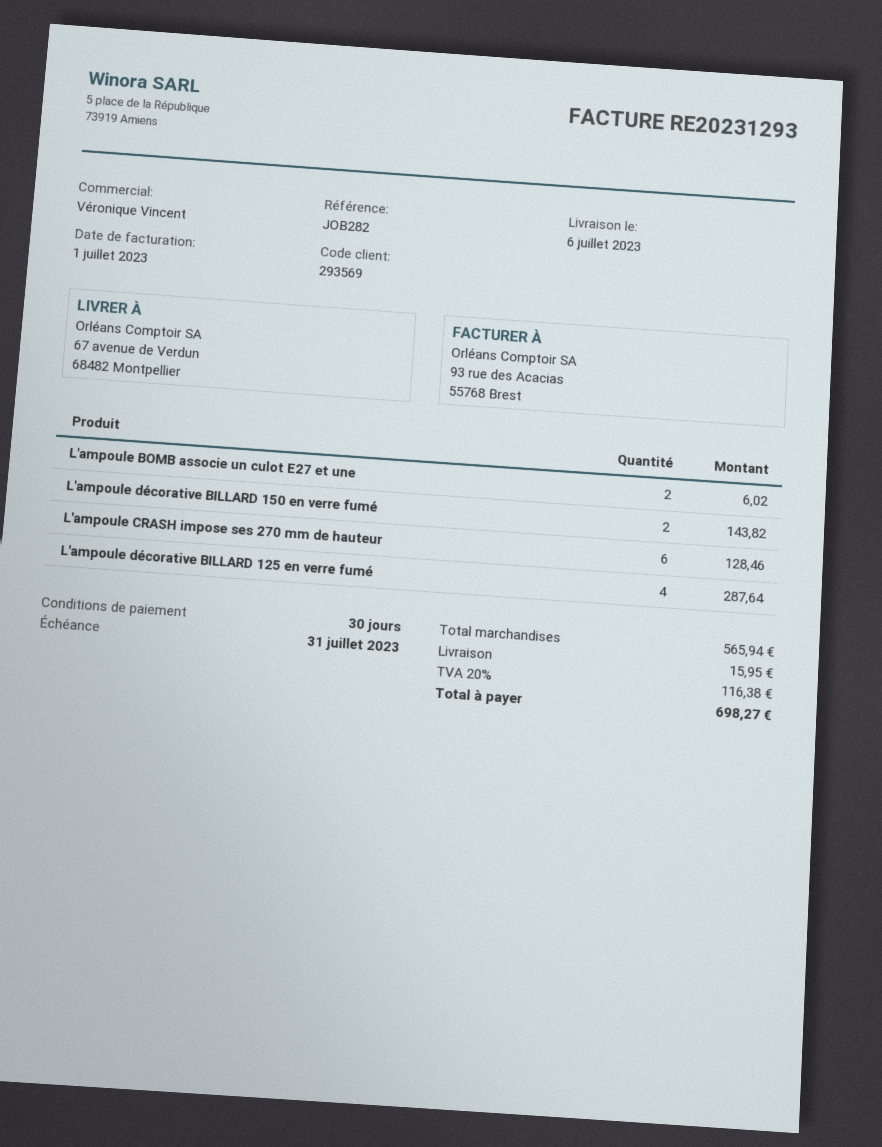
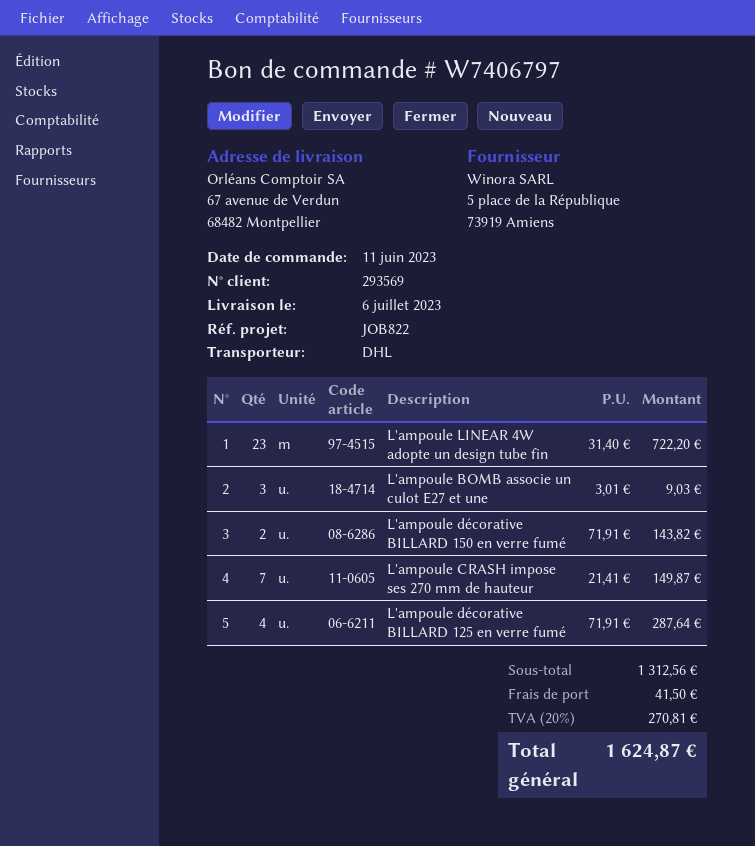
reference: JOB282 -> JOB822
L'ampoule BOMB associe un culot E27 et une: 2 for 6.02 -> 3 for 9.03
L'ampoule CRASH impose ses 270 mm de hauteur: 6 for 128.46 -> 7 for 149.87
L'ampoule LINEAR 4W adopte un design tube fin: none -> 23 for 722.20
subtotal: 565.94 -> 1312.56
shipping: 15.95 -> 41.50
tax: 20% = 116.38 -> 20% = 270.81
total: 698.27 -> 1624.87

